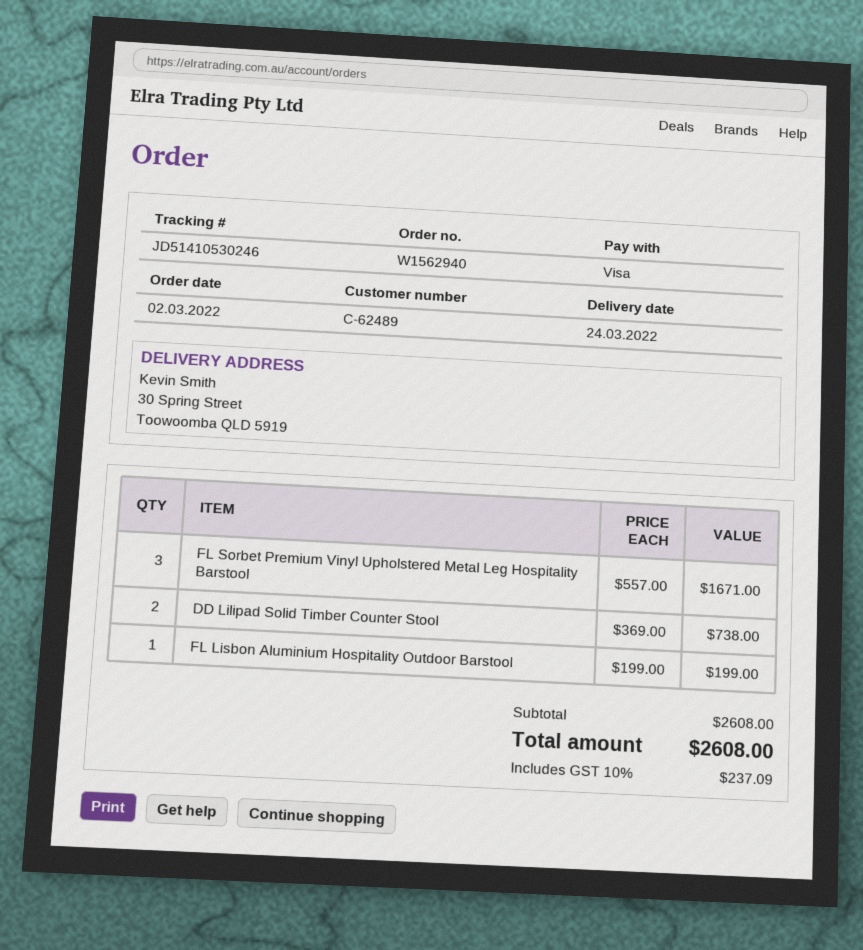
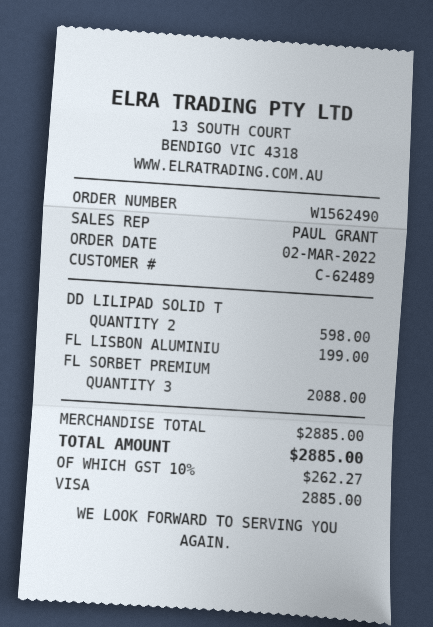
order number: W1562940 -> W1562490
FL Sorbet Premium Vinyl Upholstered Metal Leg Hospitality Barstool: 3 for 1671.00 -> 3 for 2088.00
DD Lilipad Solid Timber Counter Stool: 2 for 738.00 -> 2 for 598.00
subtotal: 2608.00 -> 2885.00
tax: 10% = 237.09 -> 10% = 262.27
total: 2608.00 -> 2885.00

